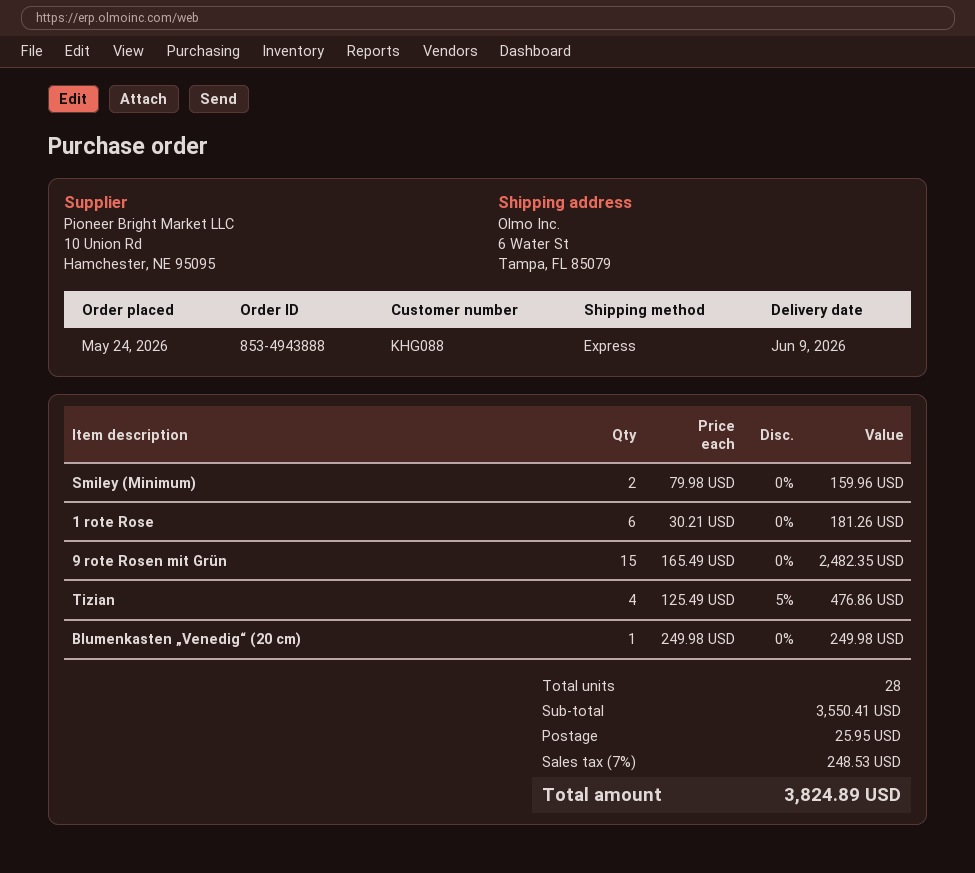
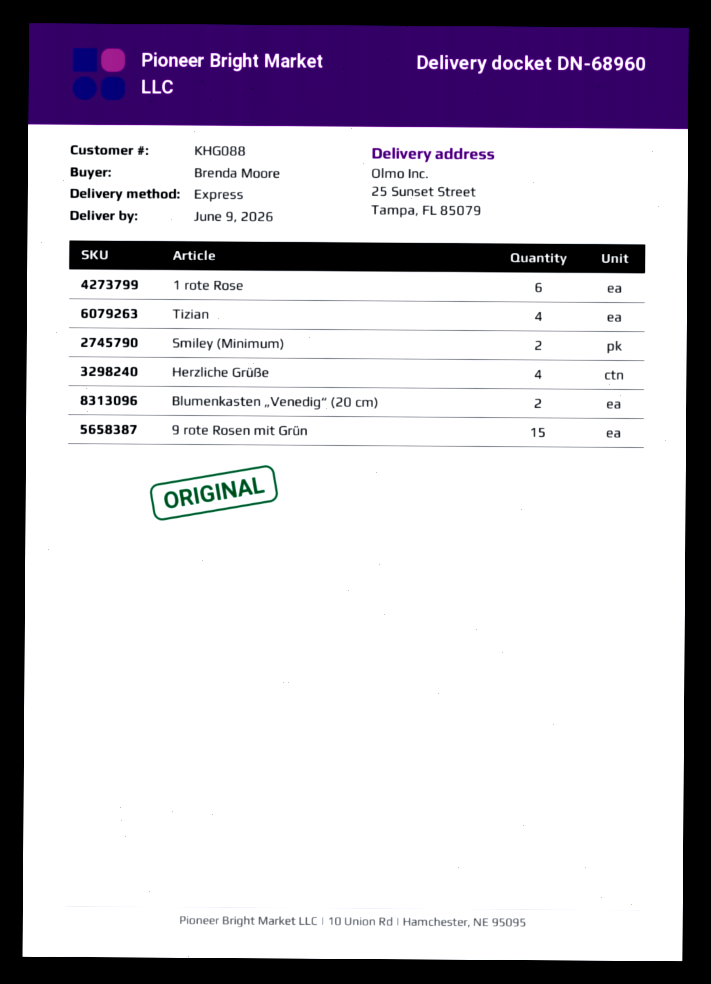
ship to: 6 Water St, Tampa, FL 85079 -> 25 Sunset Street, Tampa, FL 85079
Blumenkasten „Venedig“ (20 cm): 1 -> 2
Herzliche Grüße: none -> 4

